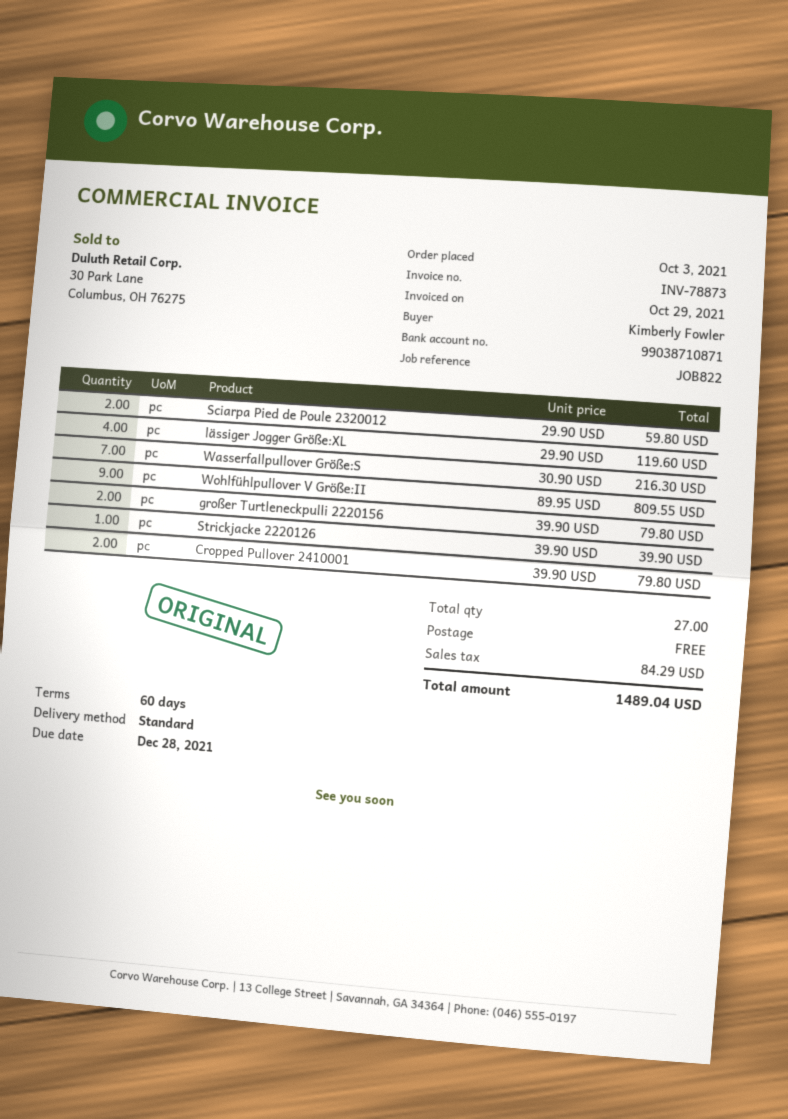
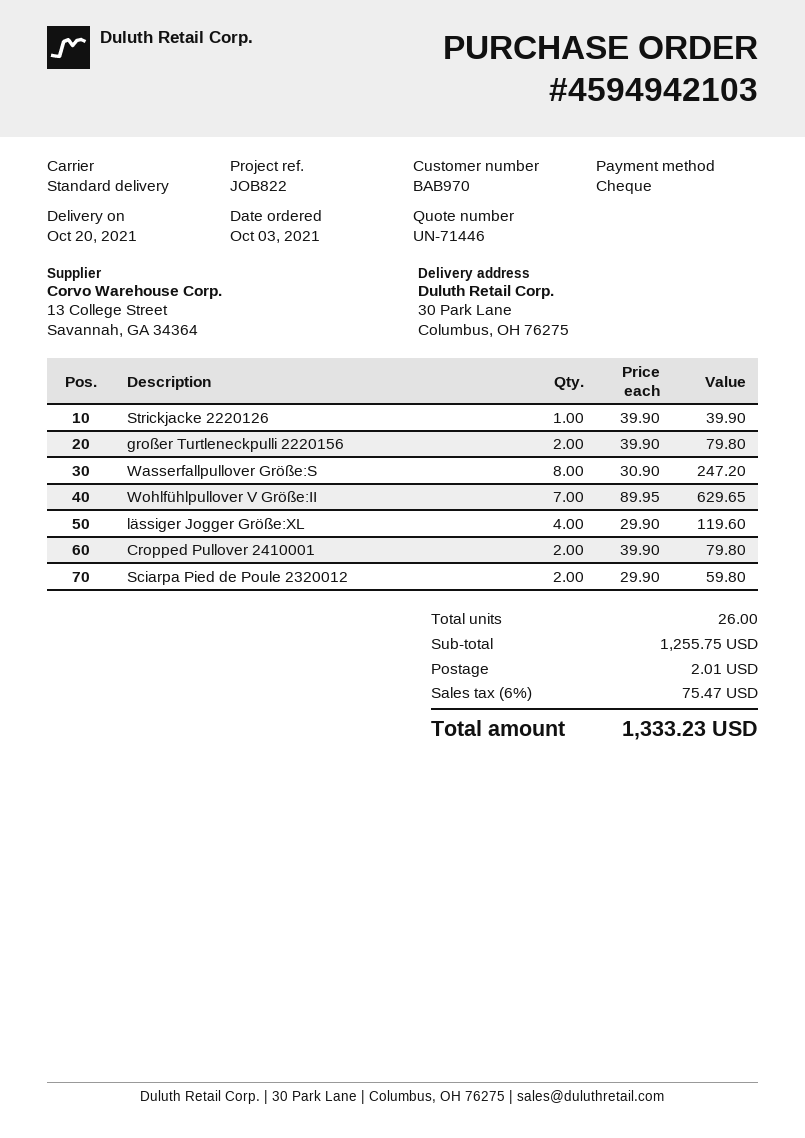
Wasserfallpullover Größe:S: 7 x 30.90 = 216.30 -> 8 x 30.90 = 247.20
Wohlfühlpullover V Größe:II: 9 x 89.95 = 809.55 -> 7 x 89.95 = 629.65
total quantity: 27 -> 26
shipping: 0.00 -> 2.01
tax: 84.29 -> 75.47
total: 1489.04 -> 1333.23

